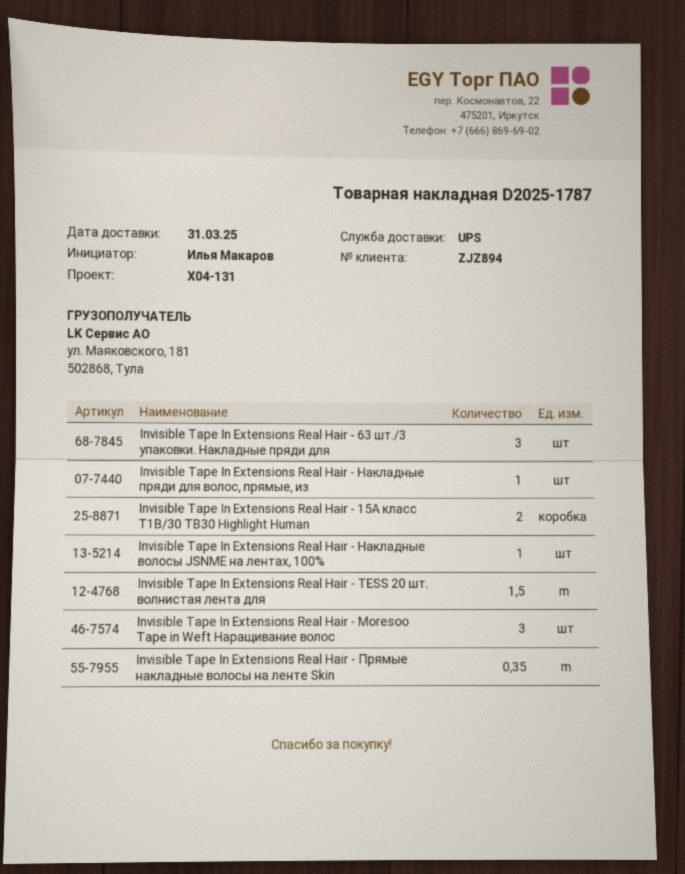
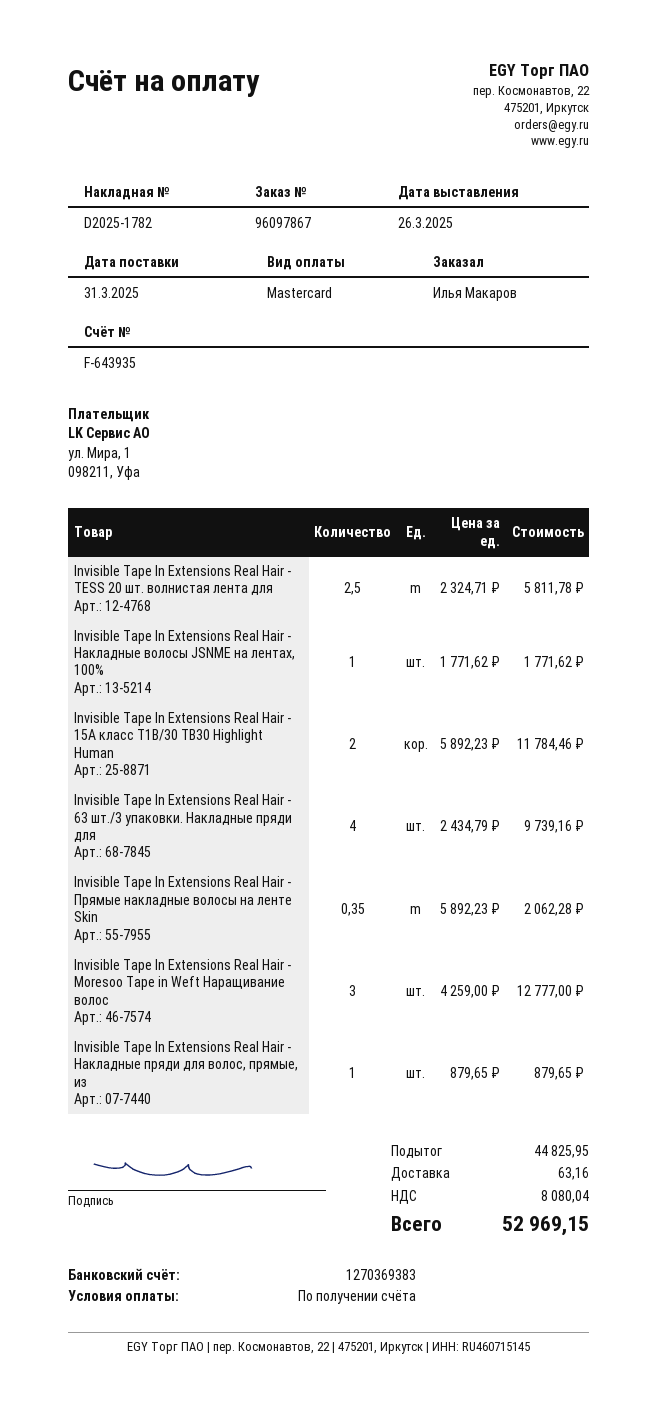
delivery note number: D2025-1787 -> D2025-1782
Invisible Tape In Extensions Real Hair - 63 шт./3 упаковки. Накладные пряди для: 3 -> 4
Invisible Tape In Extensions Real Hair - TESS 20 шт. волнистая лента для: 1.5 -> 2.5

